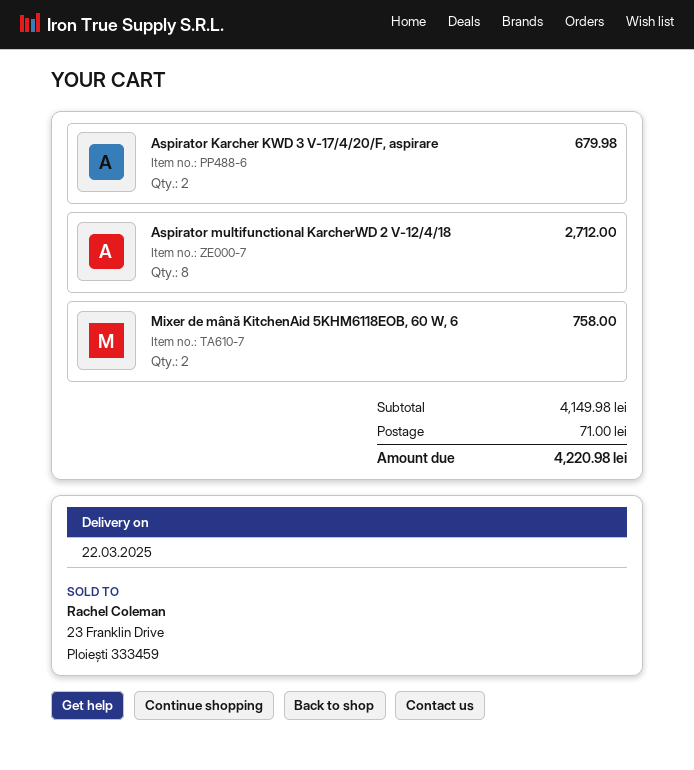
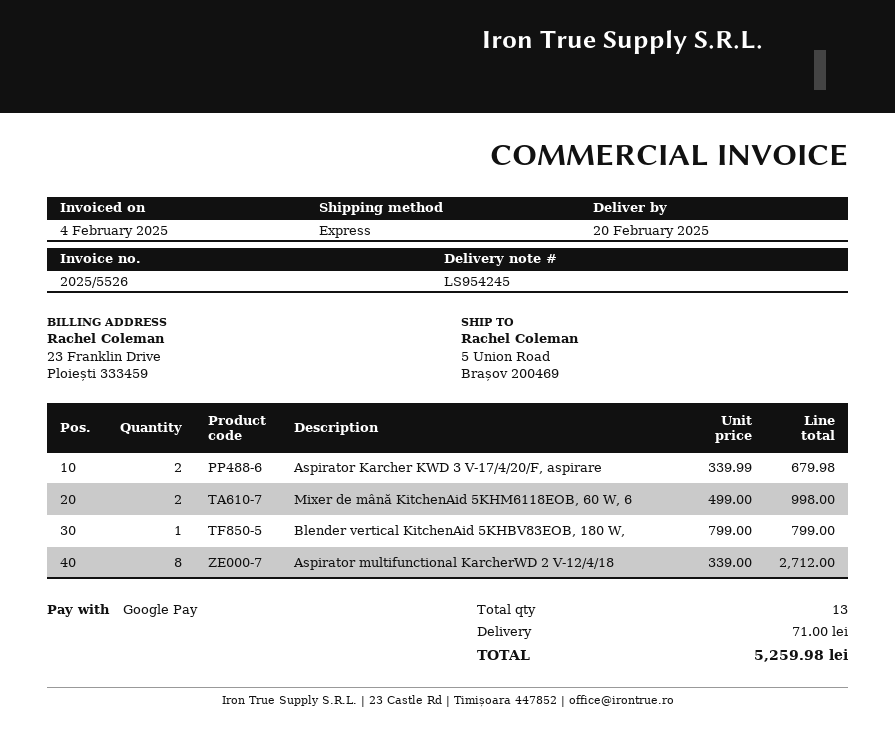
delivery date: 2025-03-22 -> 2025-02-20
Mixer de mână KitchenAid 5KHM6118EOB, 60 W, 6: 2 for 758.00 -> 2 for 998.00
Blender vertical KitchenAid 5KHBV83EOB, 180 W,: none -> 1 for 799.00
total: 4220.98 -> 5259.98

